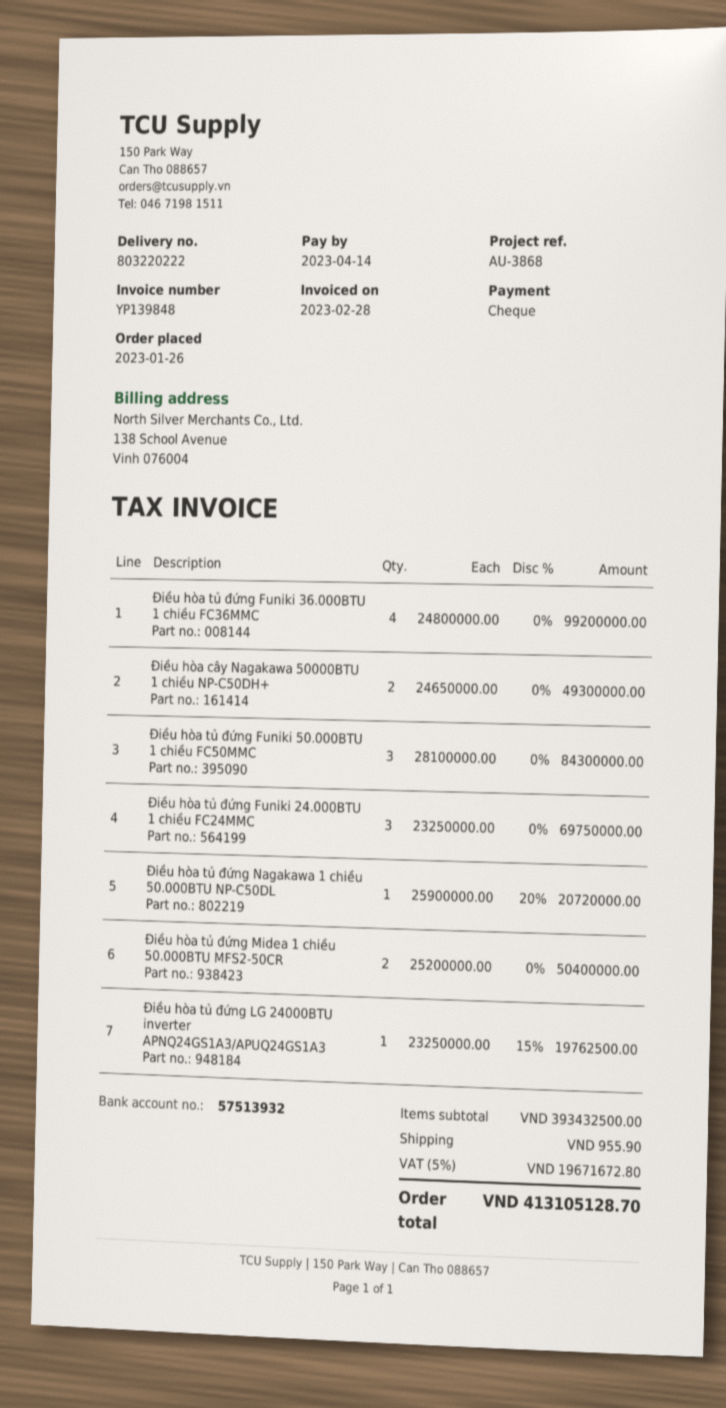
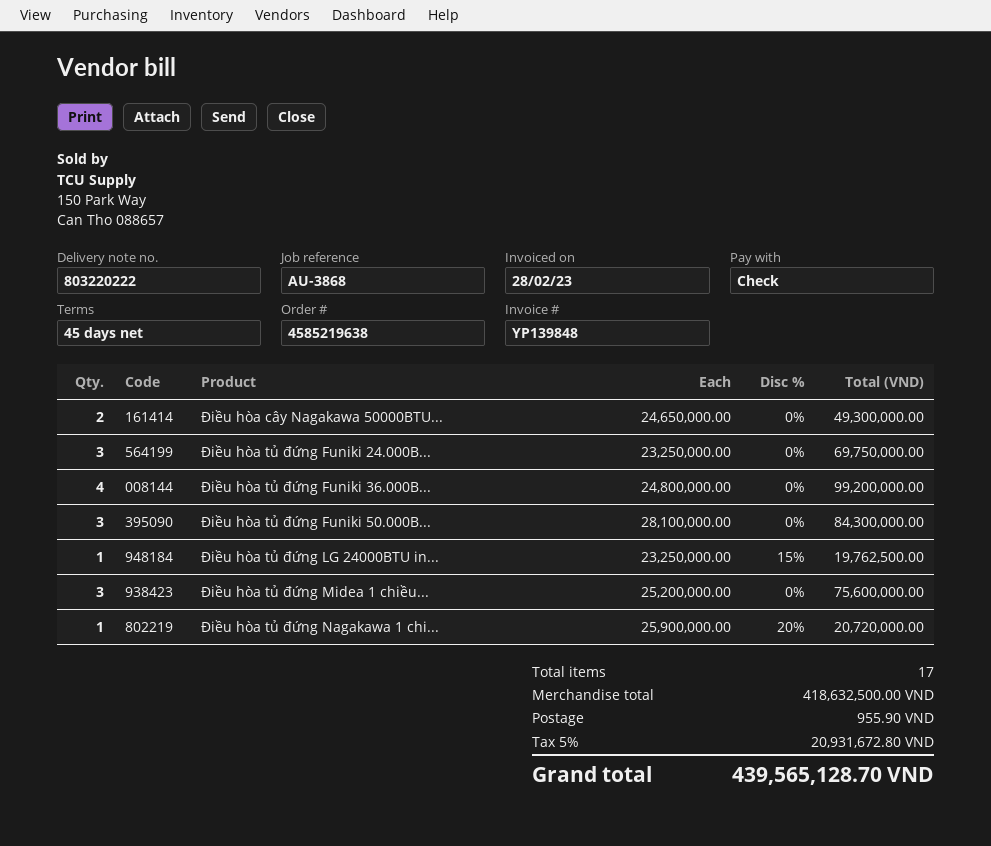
Điều hòa tủ đứng Midea 1 chiều 50.000BTU MFS2-50CR: 2 x 25200000.00 = 50400000.00 -> 3 x 25200000.00 = 75600000.00
subtotal: 393432500.00 -> 418632500.00
tax: 5% = 19671672.80 -> 5% = 20931672.80
total: 413105128.70 -> 439565128.70

